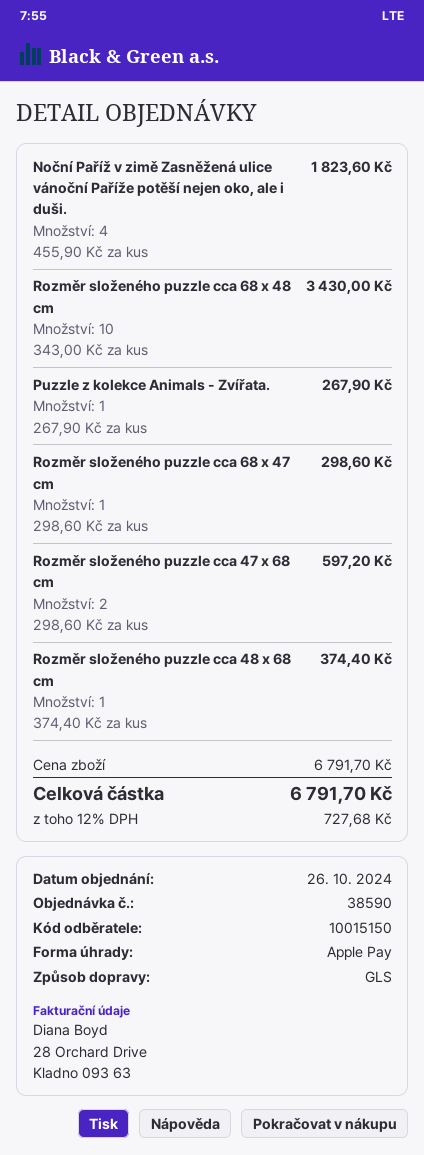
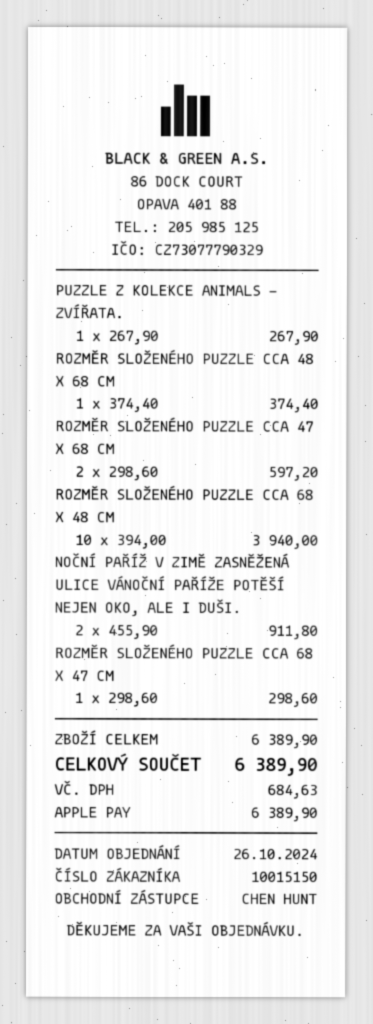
Noční Paříž v zimě Zasněžená ulice vánoční Paříže potěší nejen oko, ale i duši.: 4 x 455.90 = 1823.60 -> 2 x 455.90 = 911.80
Rozměr složeného puzzle cca 68 x 48 cm: 10 x 343.00 = 3430.00 -> 10 x 394.00 = 3940.00
subtotal: 6791.70 -> 6389.90
tax: 727.68 -> 684.63
total: 6791.70 -> 6389.90

